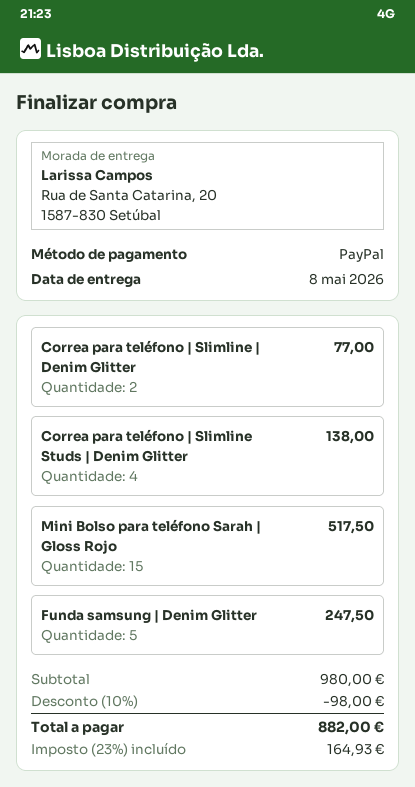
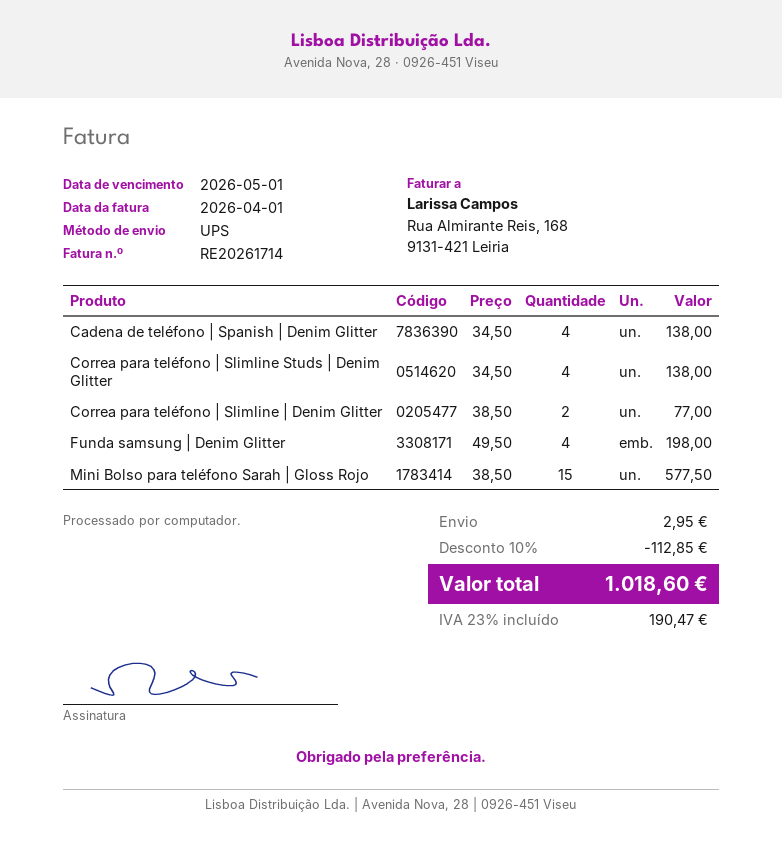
Mini Bolso para teléfono Sarah | Gloss Rojo: 15 for 517.50 -> 15 for 577.50
Funda samsung | Denim Glitter: 5 for 247.50 -> 4 for 198.00
Cadena de teléfono | Spanish | Denim Glitter: none -> 4 for 138.00
discount: 10% = 98.00 -> 10% = 112.85
shipping: none -> 2.95
tax: 23% = 164.93 -> 23% = 190.47
total: 882.00 -> 1018.60

